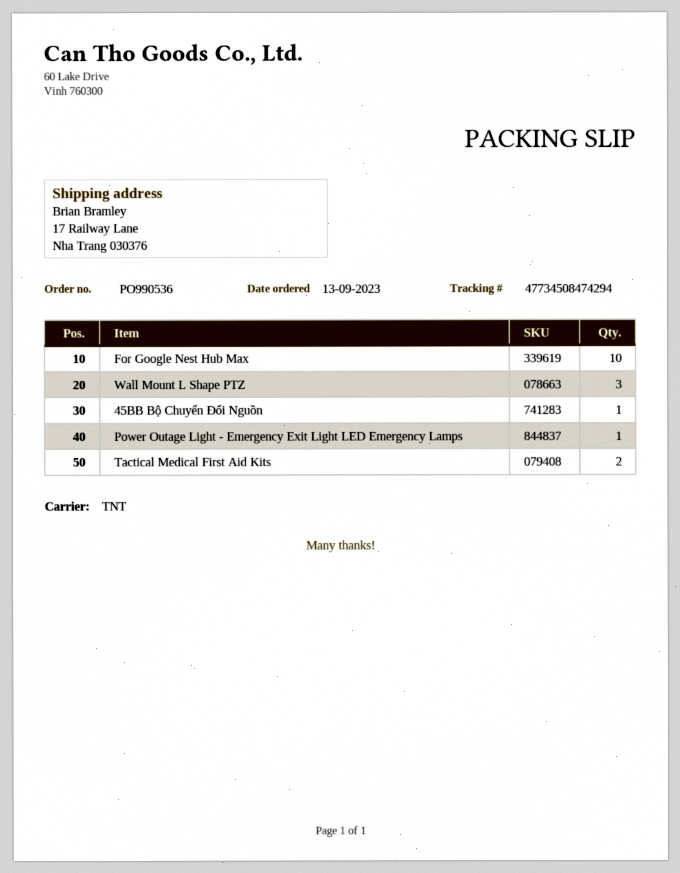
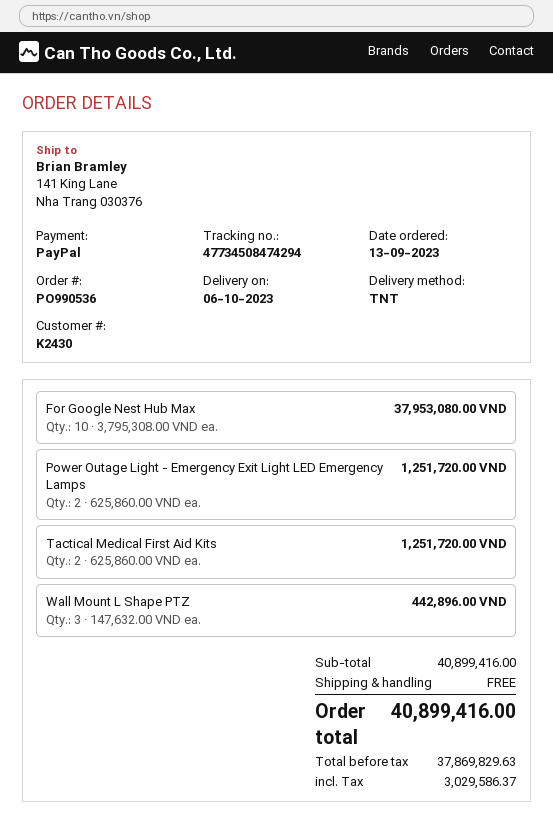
ship to: 17 Railway Lane, Nha Trang 030376 -> 141 King Lane, Nha Trang 030376
45BB Bộ Chuyển Đổi Nguồn: 1 -> none
Power Outage Light - Emergency Exit Light LED Emergency Lamps: 1 -> 2

